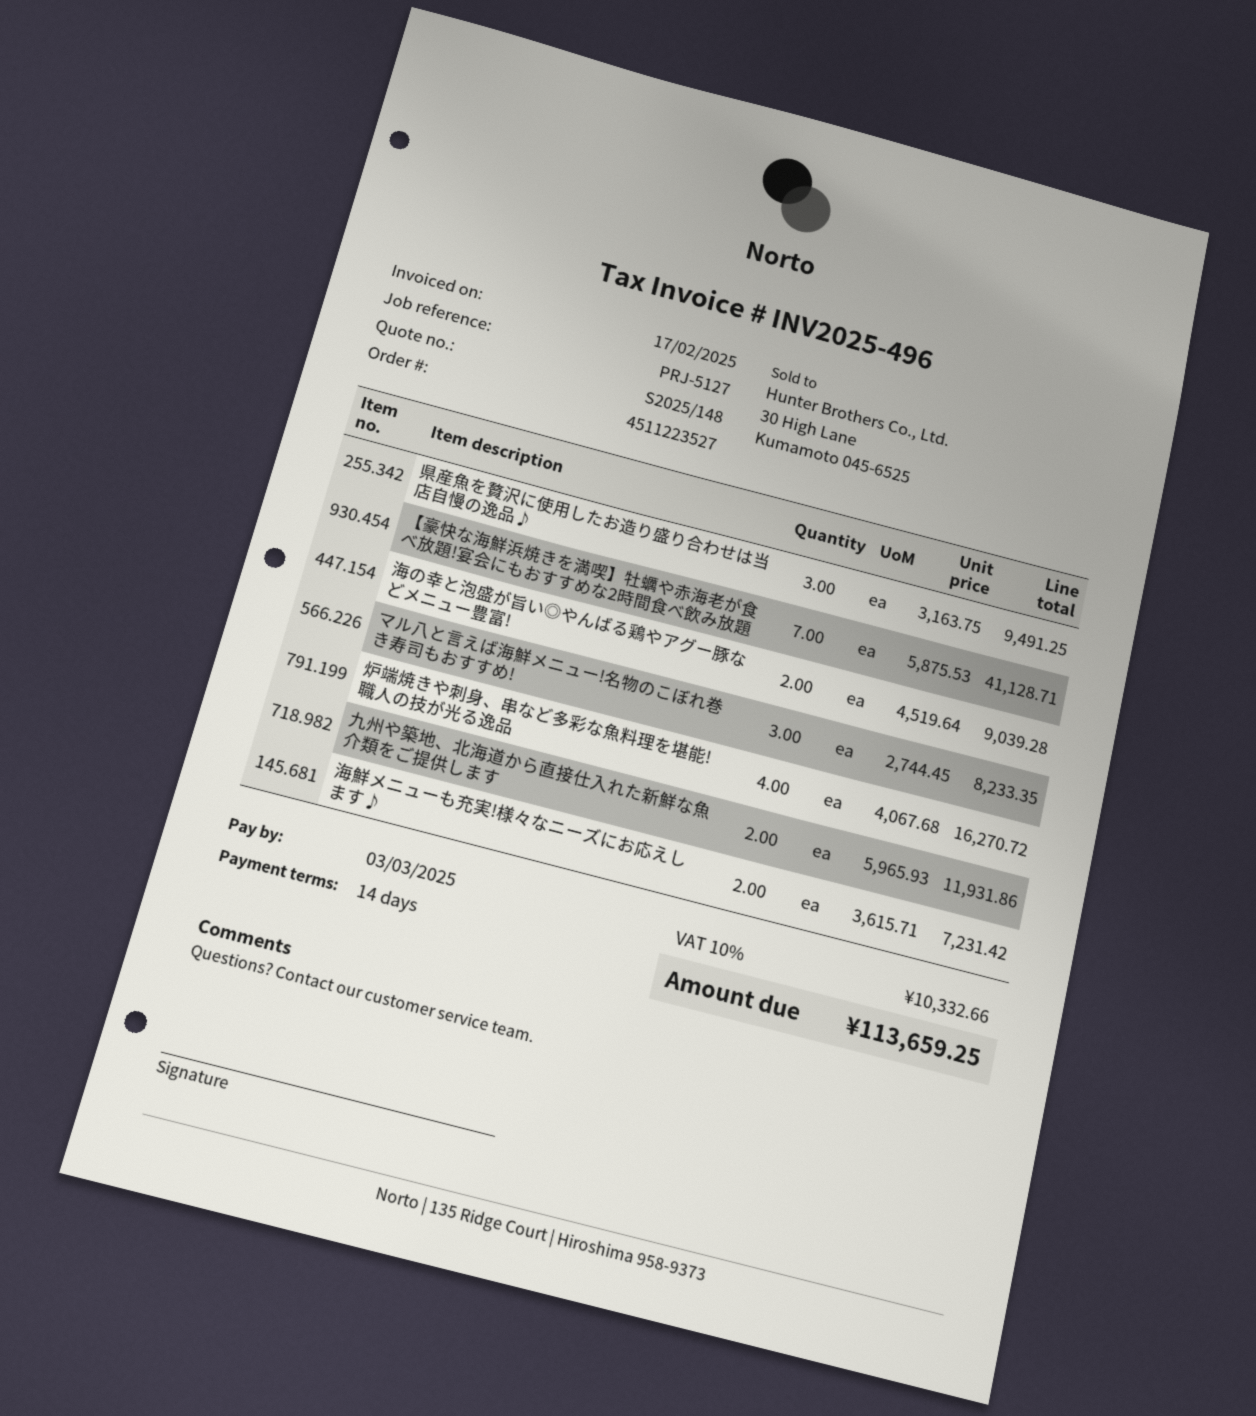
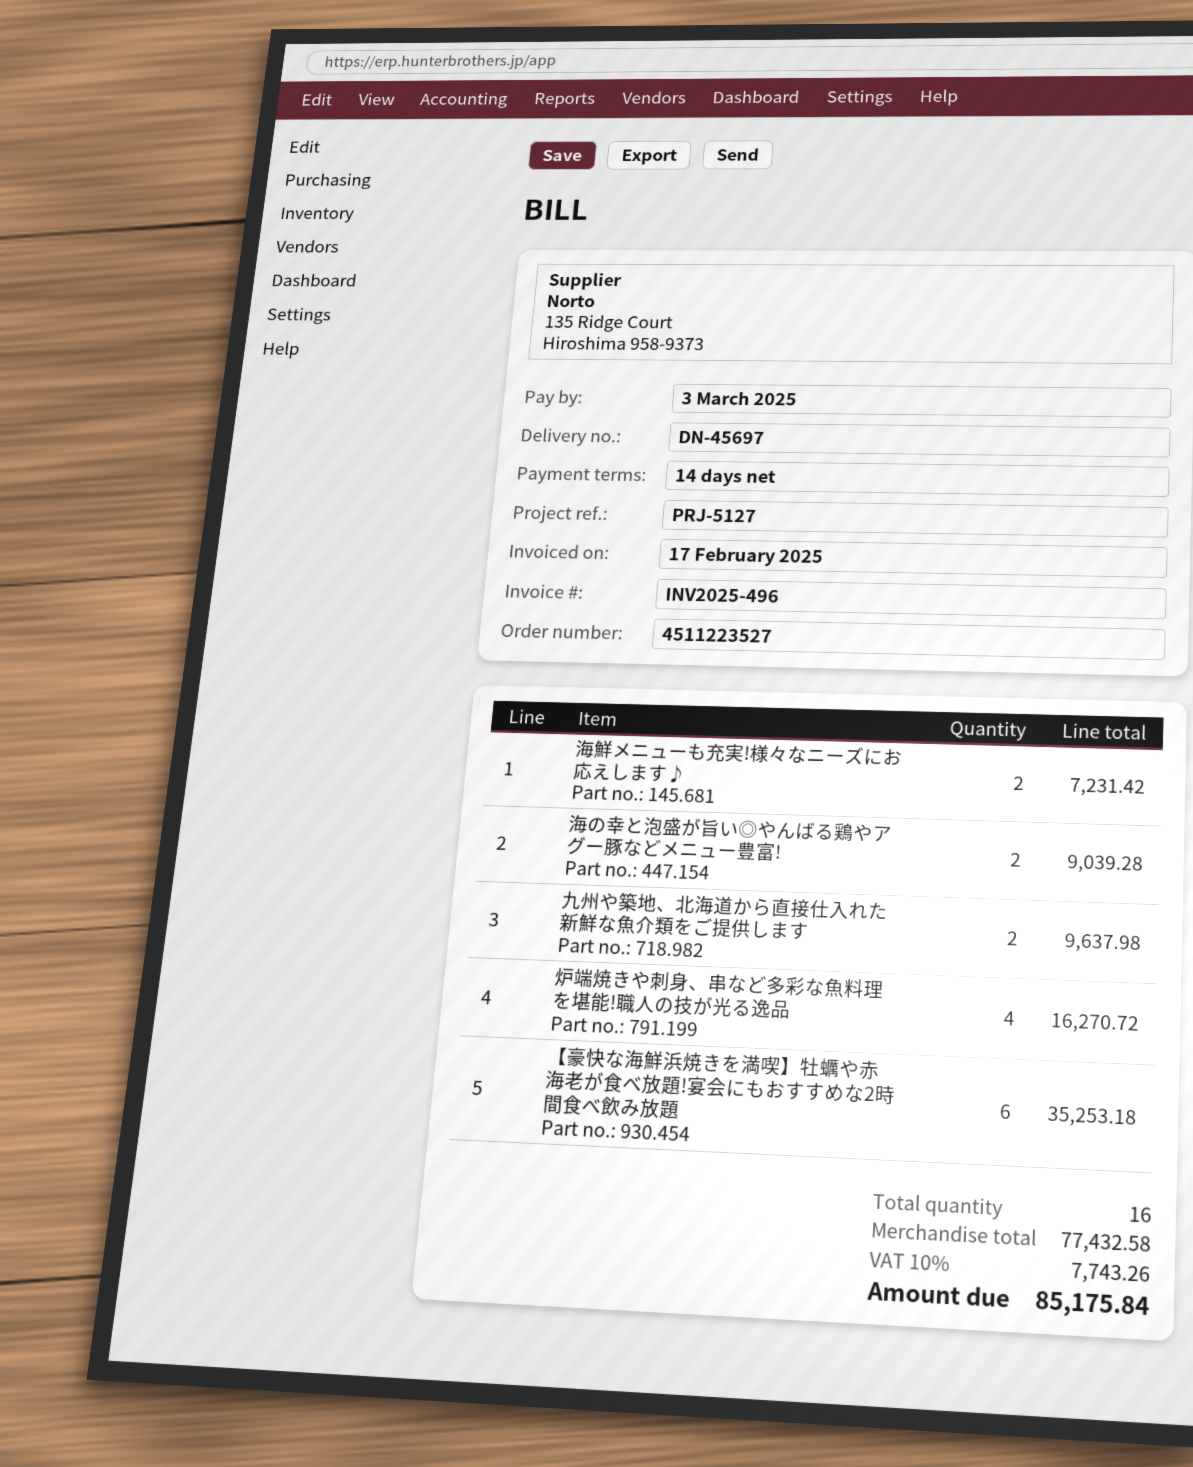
県産魚を贅沢に使用したお造り盛り合わせは当店自慢の逸品♪: 3 for 9491.25 -> none
【豪快な海鮮浜焼きを満喫】牡蠣や赤海老が食べ放題!宴会にもおすすめな2時間食べ飲み放題: 7 for 41128.71 -> 6 for 35253.18
マル八と言えば海鮮メニュー!名物のこぼれ巻き寿司もおすすめ!: 3 for 8233.35 -> none
九州や築地、北海道から直接仕入れた新鮮な魚介類をご提供します: 2 for 11931.86 -> 2 for 9637.98
tax: 10% = 10332.66 -> 10% = 7743.26
total: 113659.25 -> 85175.84

